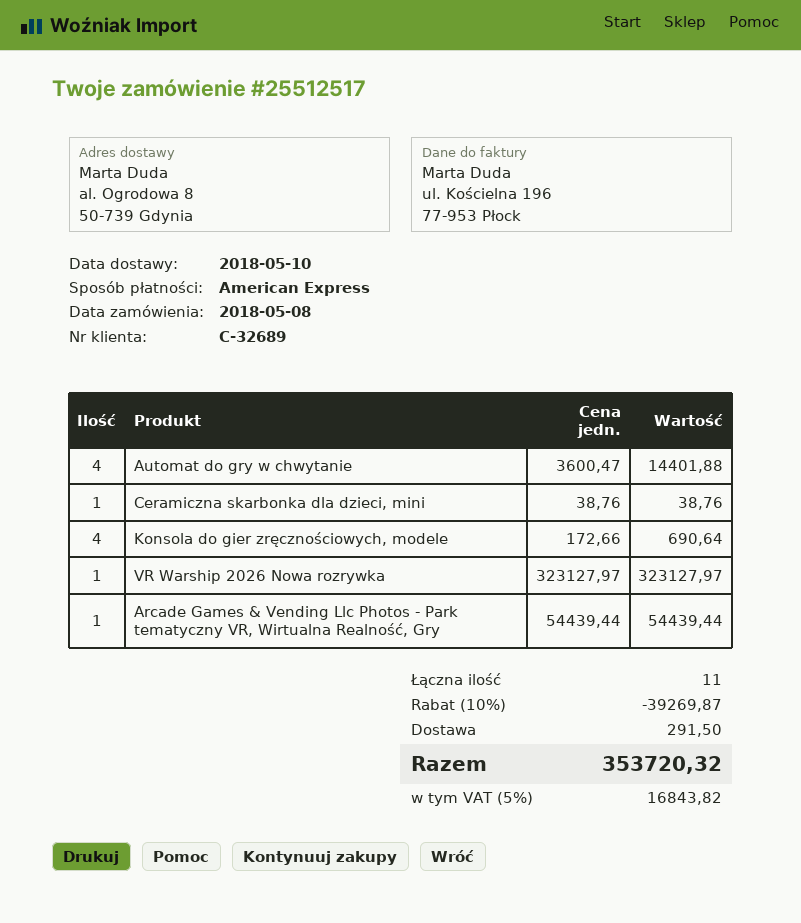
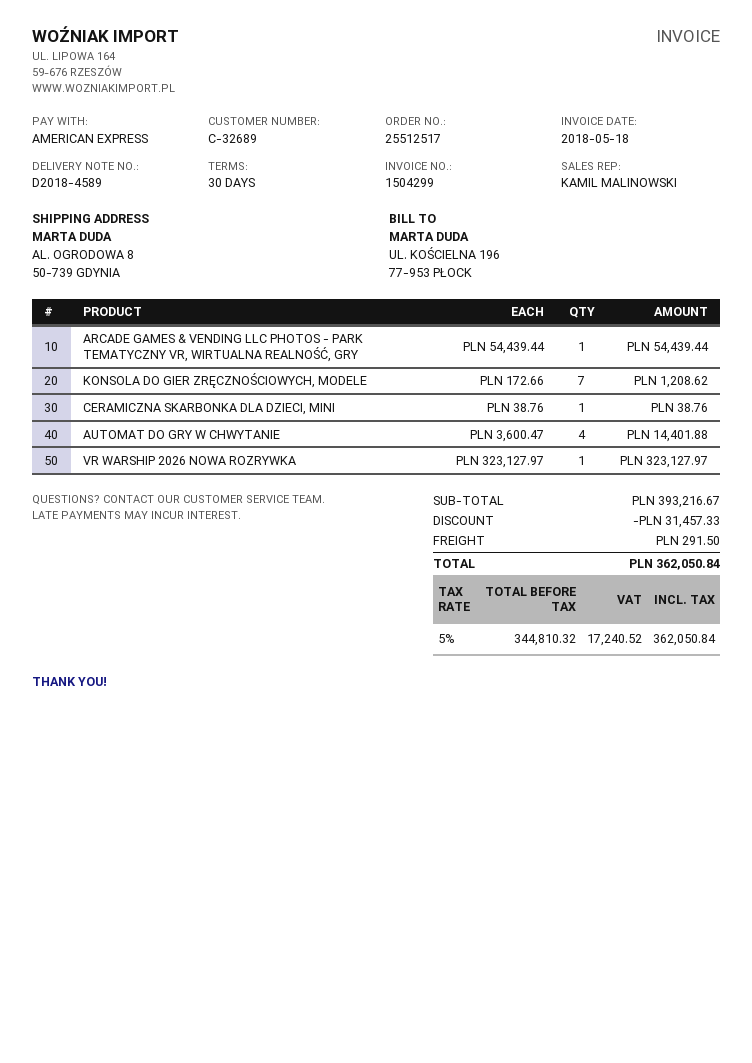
Konsola do gier zręcznościowych, modele: 4 x 172.66 = 690.64 -> 7 x 172.66 = 1208.62
discount: 39269.87 -> 31457.33
tax: 5% = 16843.82 -> 5% = 17240.52
total: 353720.32 -> 362050.84

